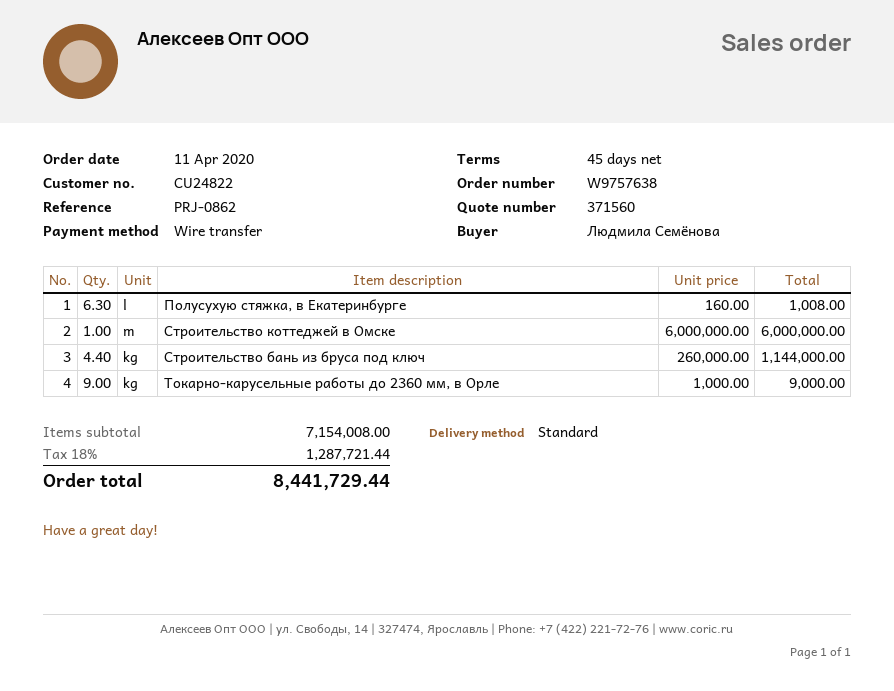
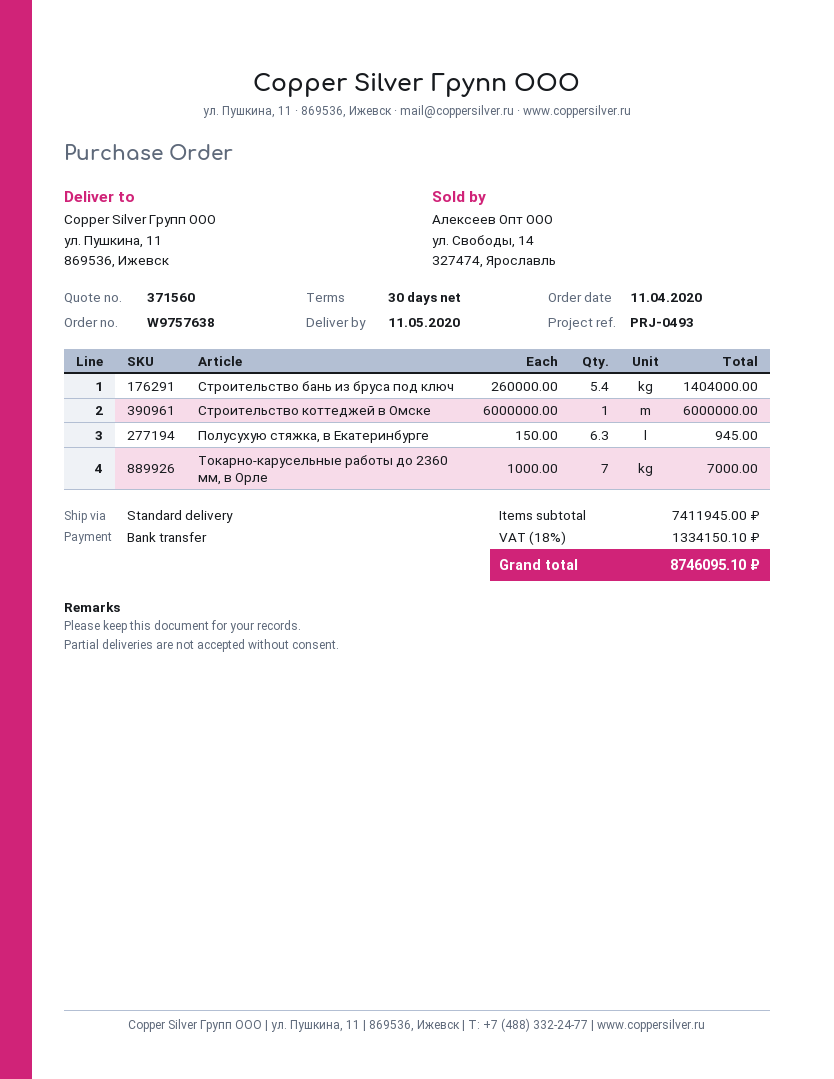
payment terms: 45 days -> 30 days
reference: PRJ-0862 -> PRJ-0493
Полусухую стяжка, в Екатеринбурге: 6.3 x 160.00 = 1008.00 -> 6.3 x 150.00 = 945.00
Строительство бань из бруса под ключ: 4.4 x 260000.00 = 1144000.00 -> 5.4 x 260000.00 = 1404000.00
Токарно-карусельные работы до 2360 мм, в Орле: 9 x 1000.00 = 9000.00 -> 7 x 1000.00 = 7000.00
subtotal: 7154008.00 -> 7411945.00
tax: 18% = 1287721.44 -> 18% = 1334150.10
total: 8441729.44 -> 8746095.10

